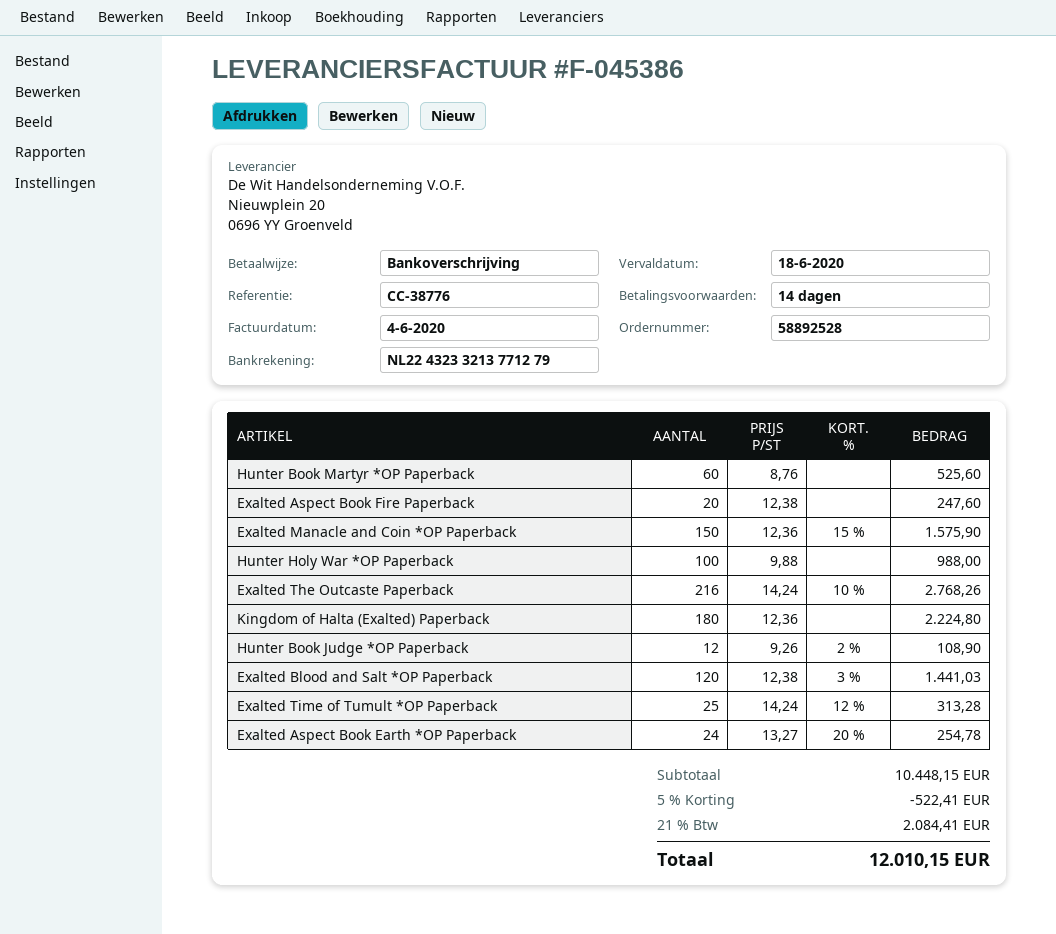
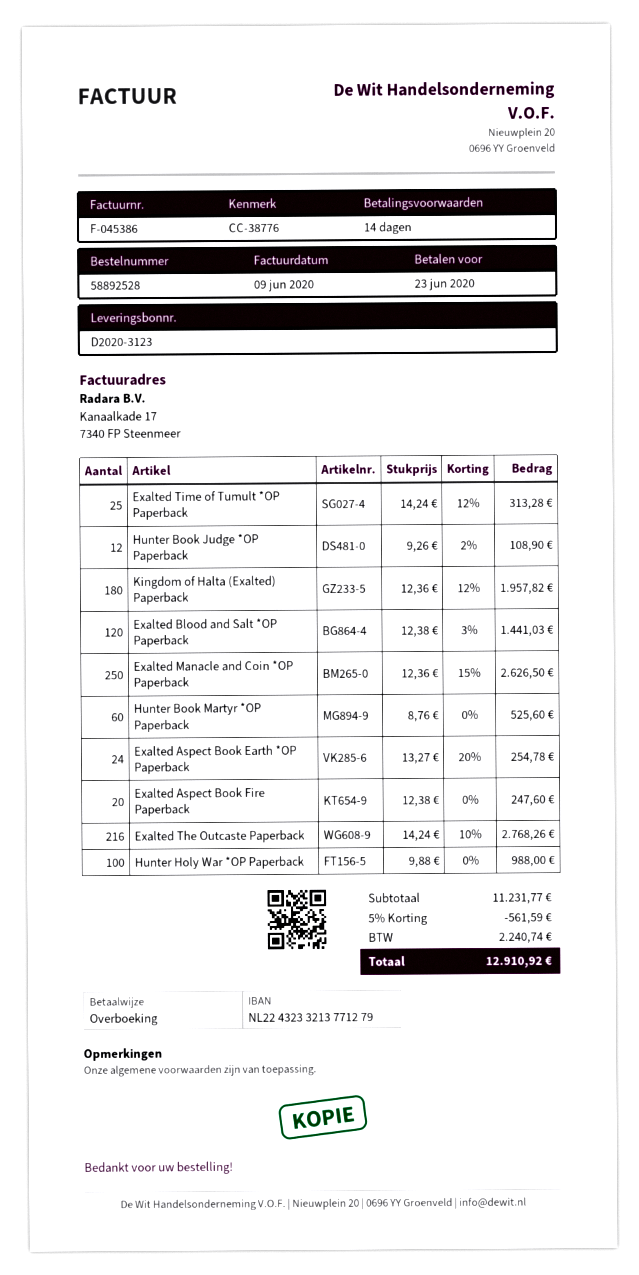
invoice date: 2020-06-04 -> 2020-06-09
due date: 2020-06-18 -> 2020-06-23
Exalted Manacle and Coin *OP Paperback: 150 x 12.36 - 15% = 1575.90 -> 250 x 12.36 - 15% = 2626.50
Kingdom of Halta (Exalted) Paperback: 180 x 12.36 = 2224.80 -> 180 x 12.36 - 12% = 1957.82
subtotal: 10448.15 -> 11231.77
discount: 5% = 522.41 -> 5% = 561.59
tax: 2084.41 -> 2240.74
total: 12010.15 -> 12910.92

